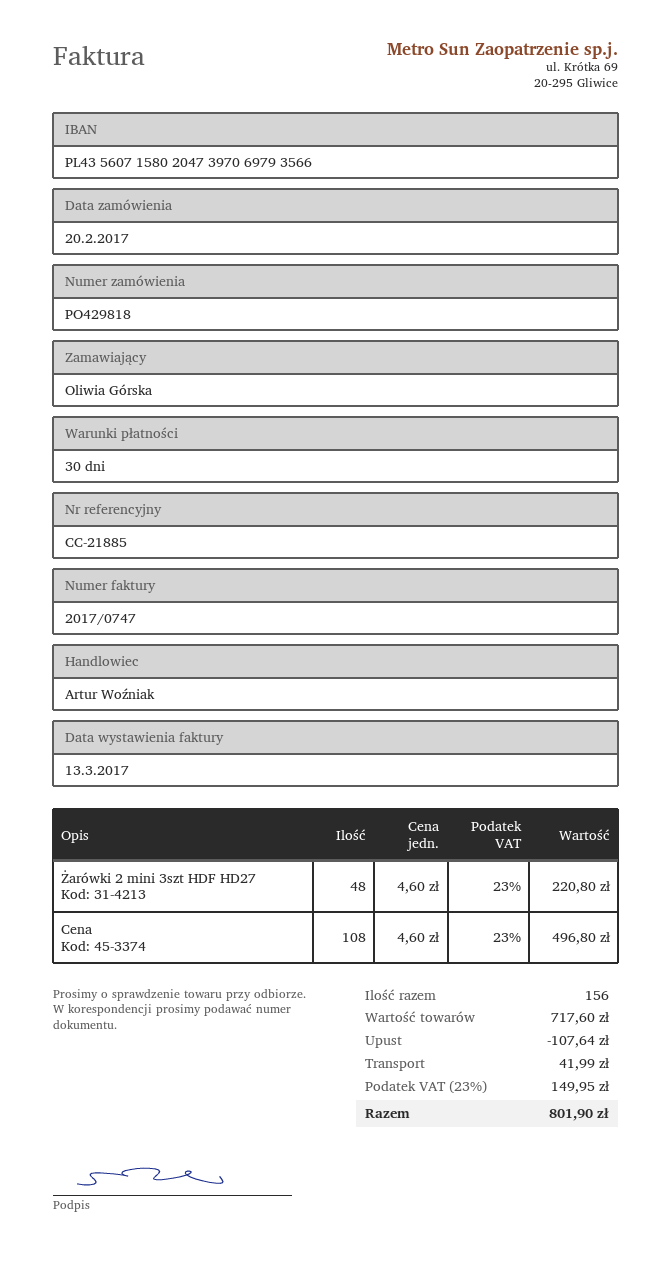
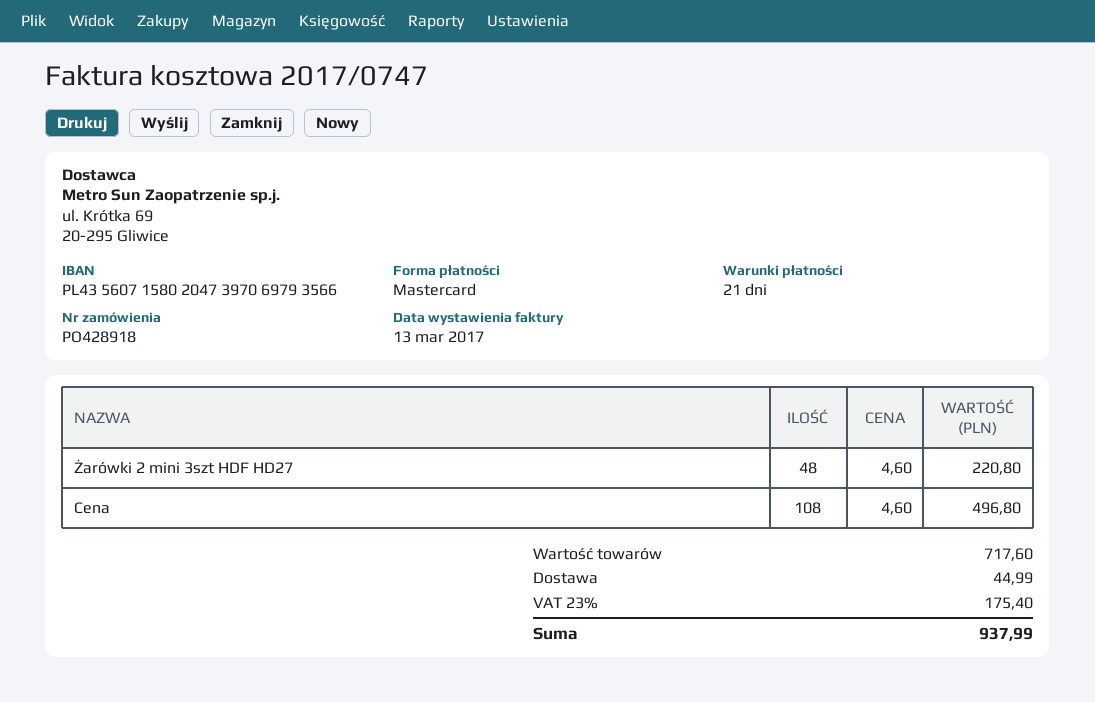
order number: PO429818 -> PO428918
payment terms: 30 days -> 21 days
discount: 107.64 -> none
shipping: 41.99 -> 44.99
tax: 23% = 149.95 -> 23% = 175.40
total: 801.90 -> 937.99

